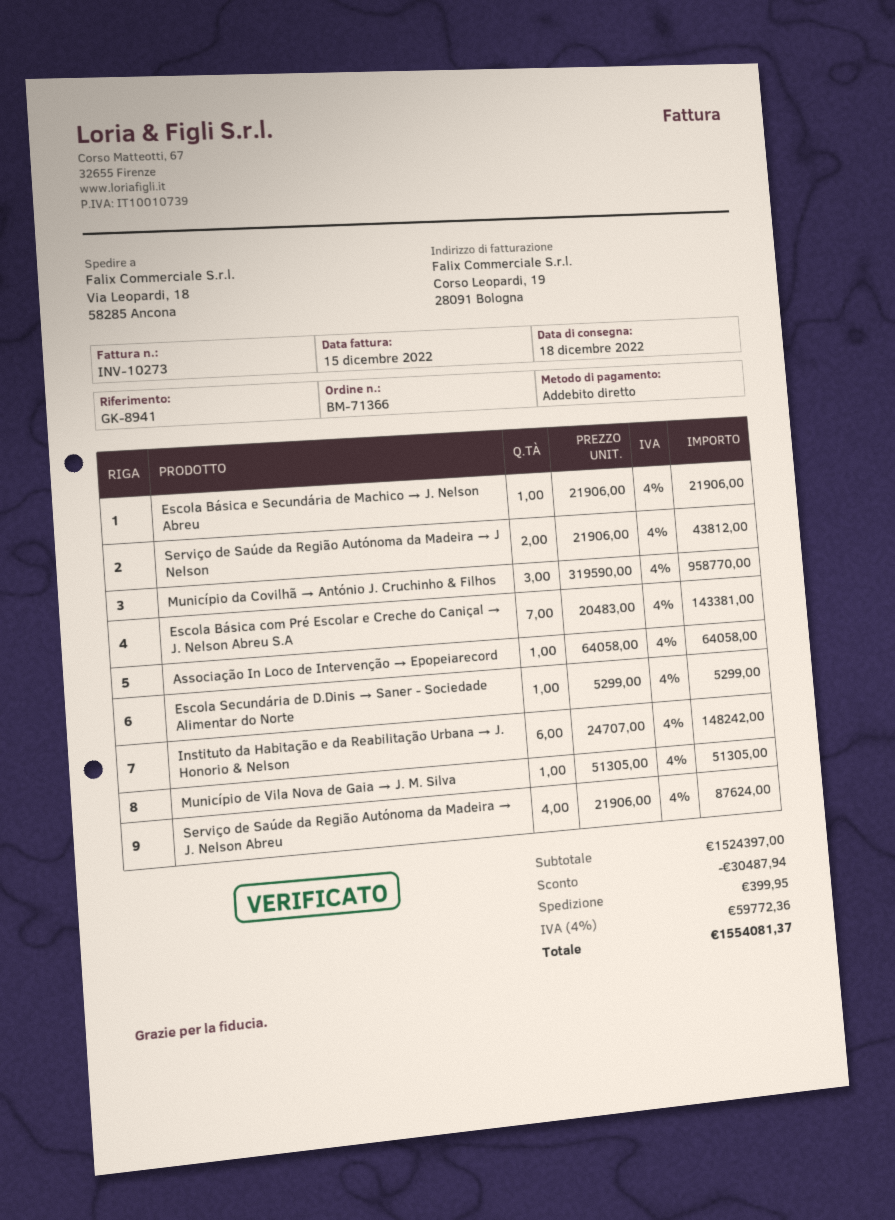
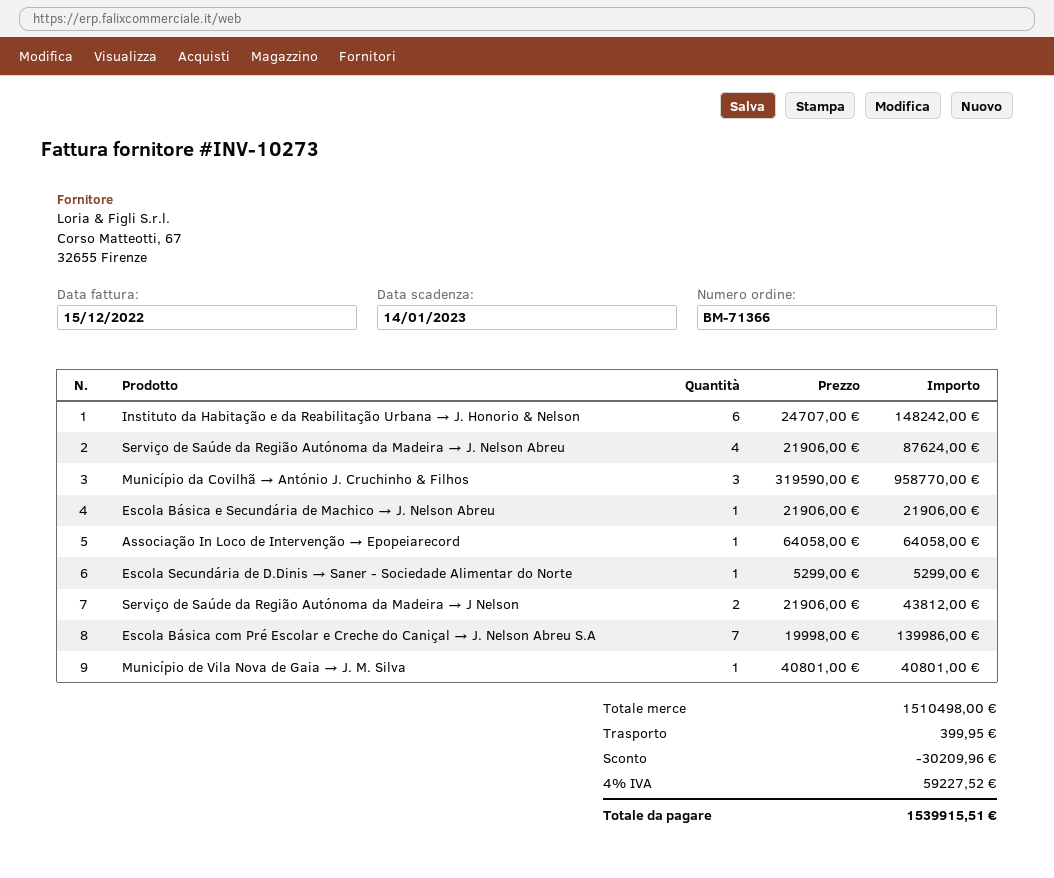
Escola Básica com Pré Escolar e Creche do Caniçal → J. Nelson Abreu S.A: 7 x 20483.00 = 143381.00 -> 7 x 19998.00 = 139986.00
Município de Vila Nova de Gaia → J. M. Silva: 1 x 51305.00 = 51305.00 -> 1 x 40801.00 = 40801.00
subtotal: 1524397.00 -> 1510498.00
discount: 30487.94 -> 30209.96
tax: 4% = 59772.36 -> 4% = 59227.52
total: 1554081.37 -> 1539915.51

